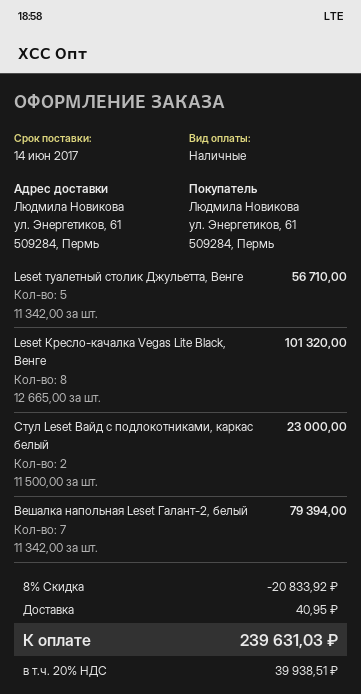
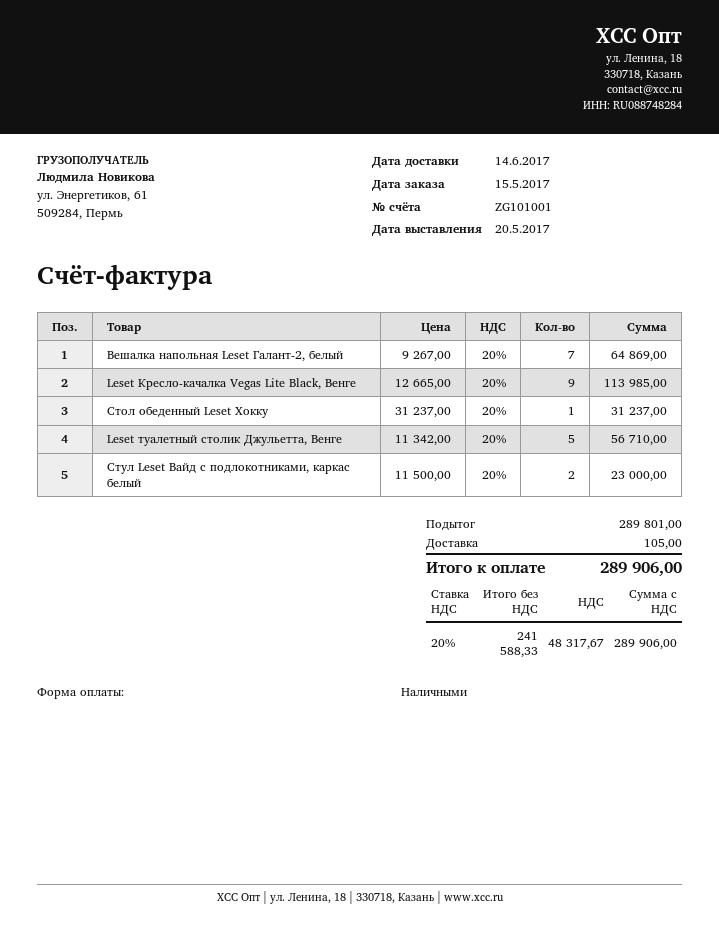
Leset Кресло-качалка Vegas Lite Black, Венге: 8 x 12665.00 = 101320.00 -> 9 x 12665.00 = 113985.00
Вешалка напольная Leset Галант-2, белый: 7 x 11342.00 = 79394.00 -> 7 x 9267.00 = 64869.00
Стол обеденный Leset Хокку: none -> 1 x 31237.00 = 31237.00
discount: 8% = 20833.92 -> none
shipping: 40.95 -> 105.00
tax: 20% = 39938.51 -> 20% = 48317.67
total: 239631.03 -> 289906.00

